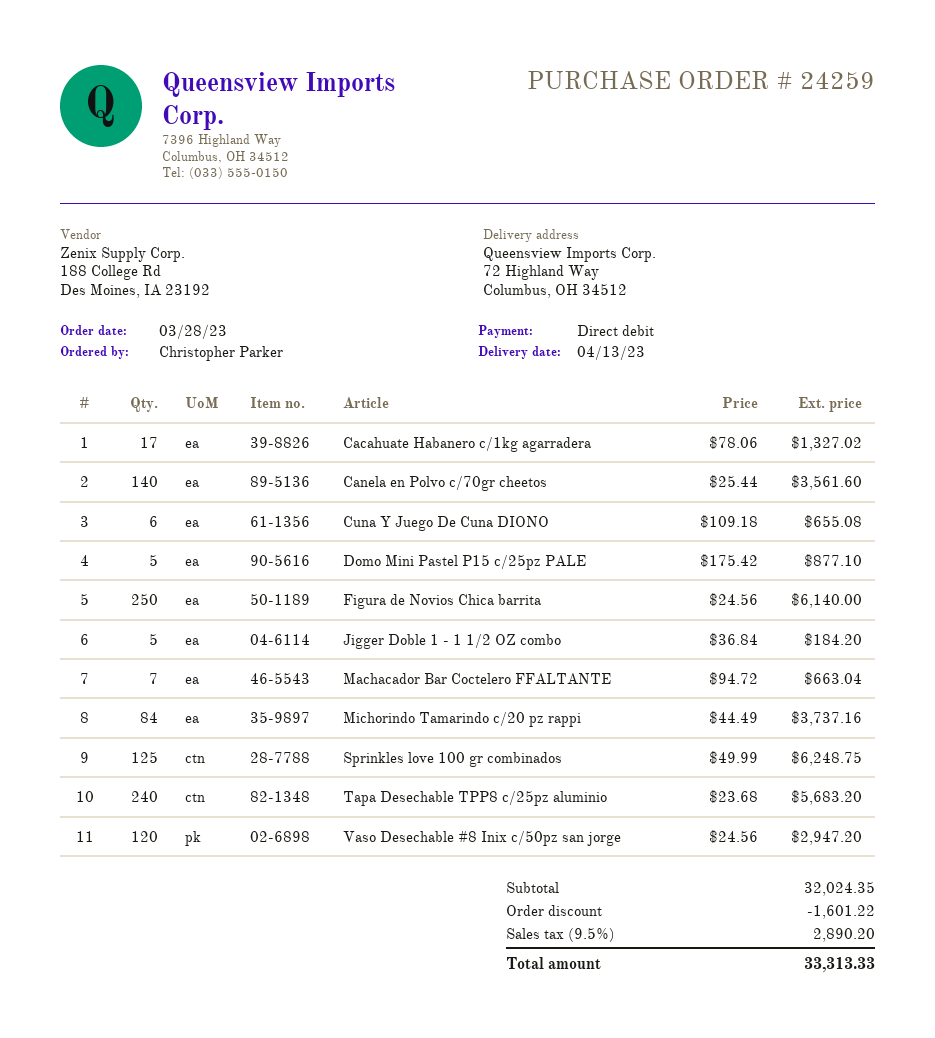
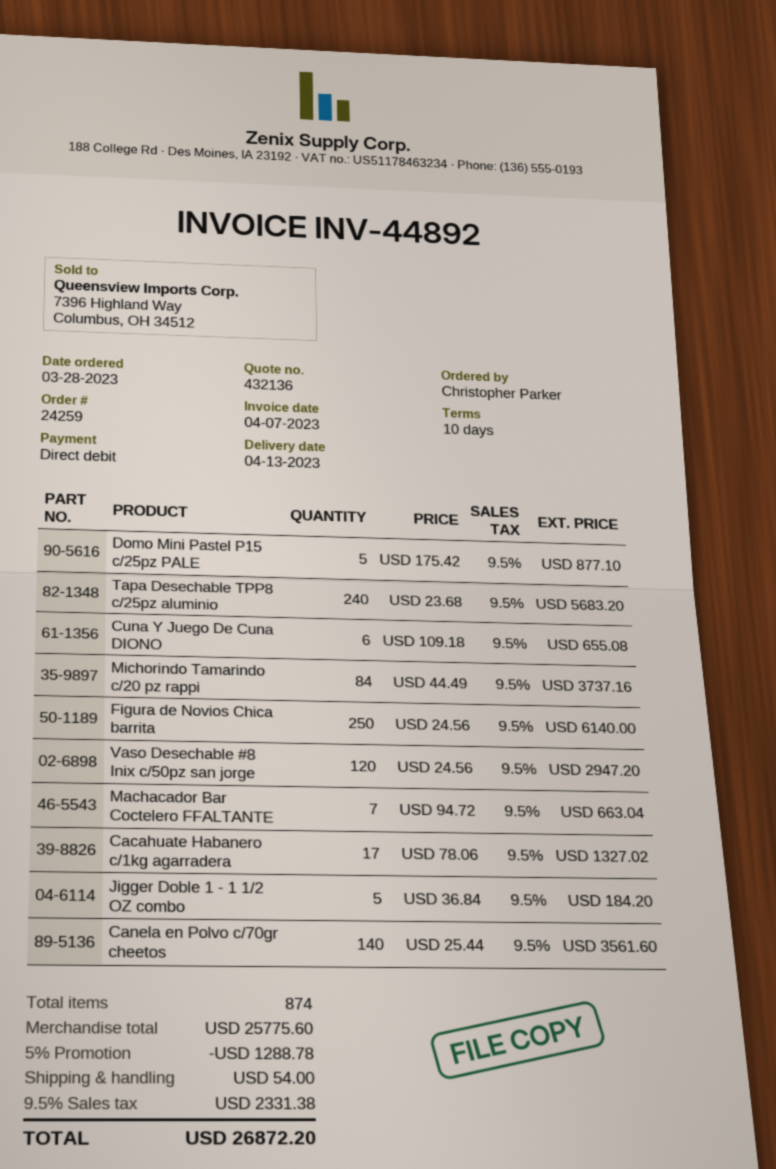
Sprinkles love 100 gr combinados: 125 x 49.99 = 6248.75 -> none
subtotal: 32024.35 -> 25775.60
discount: 1601.22 -> 1288.78
shipping: none -> 54.00
tax: 9.5% = 2890.20 -> 9.5% = 2331.38
total: 33313.33 -> 26872.20

